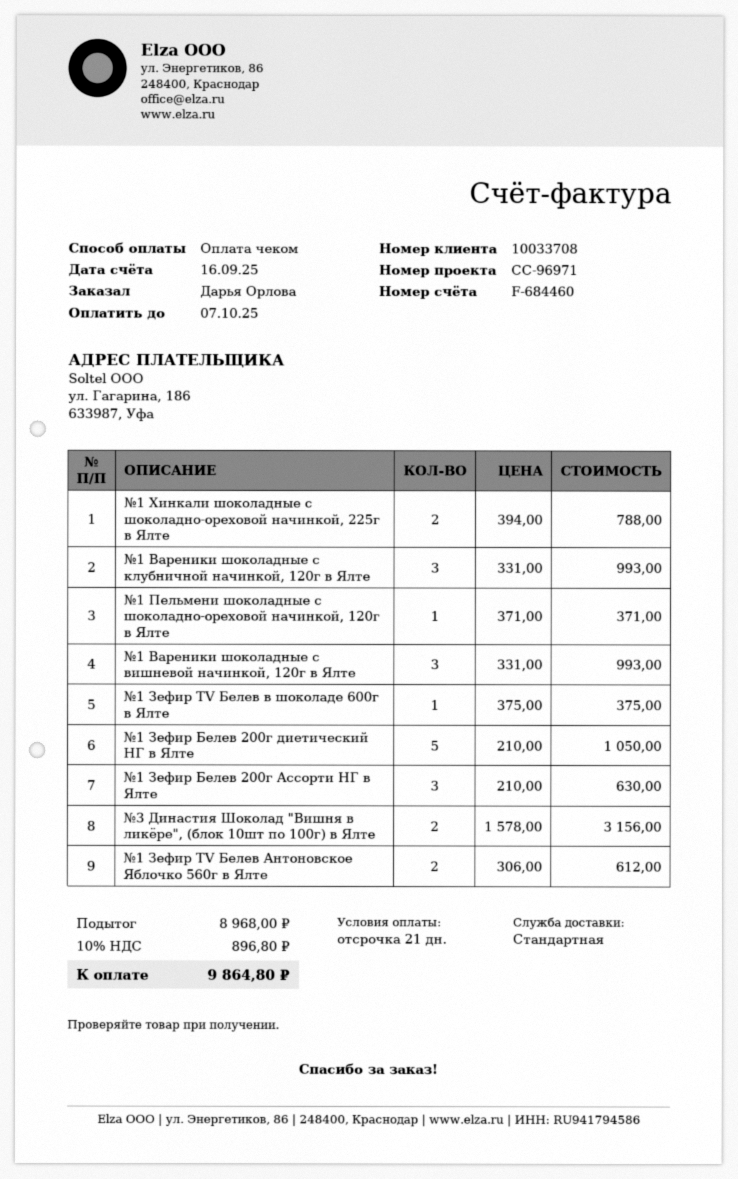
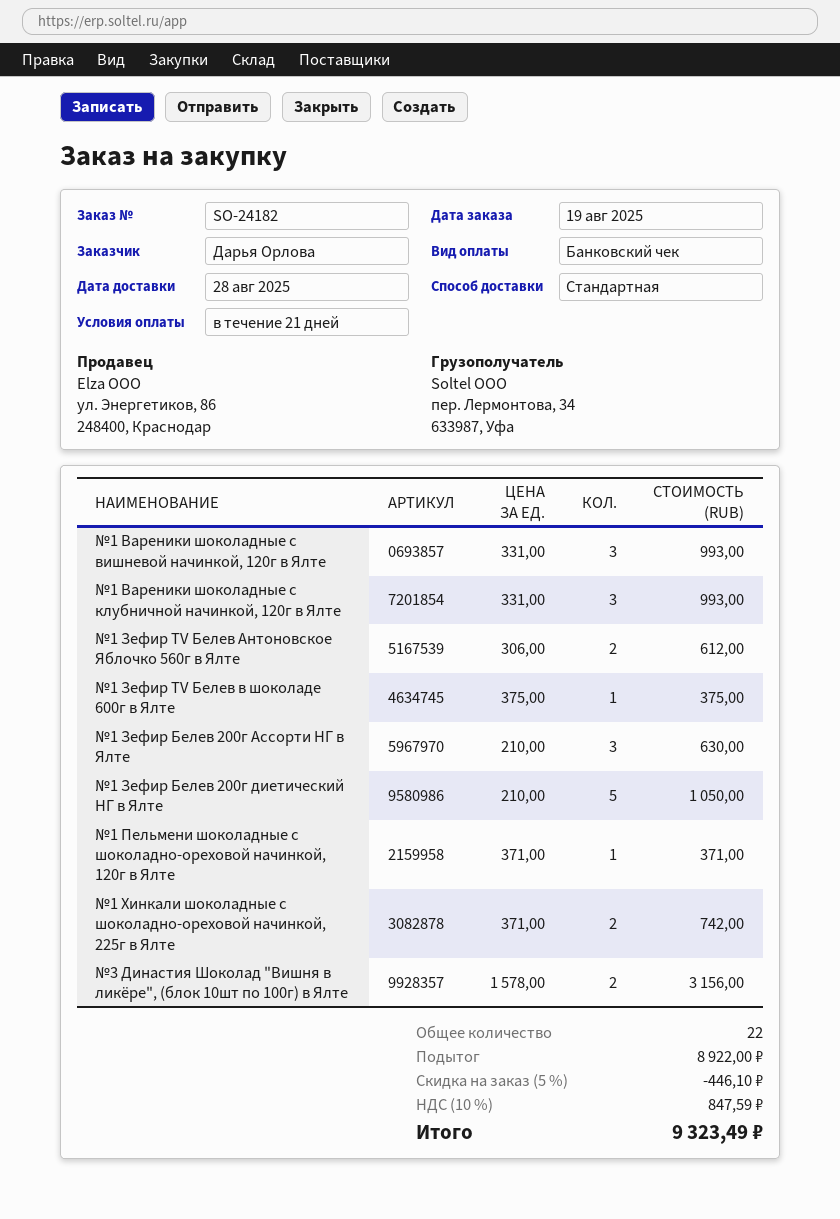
№1 Хинкали шоколадные с шоколадно-ореховой начинкой, 225г в Ялте: 2 x 394.00 = 788.00 -> 2 x 371.00 = 742.00
subtotal: 8968.00 -> 8922.00
discount: none -> 5% = 446.10
tax: 10% = 896.80 -> 10% = 847.59
total: 9864.80 -> 9323.49

